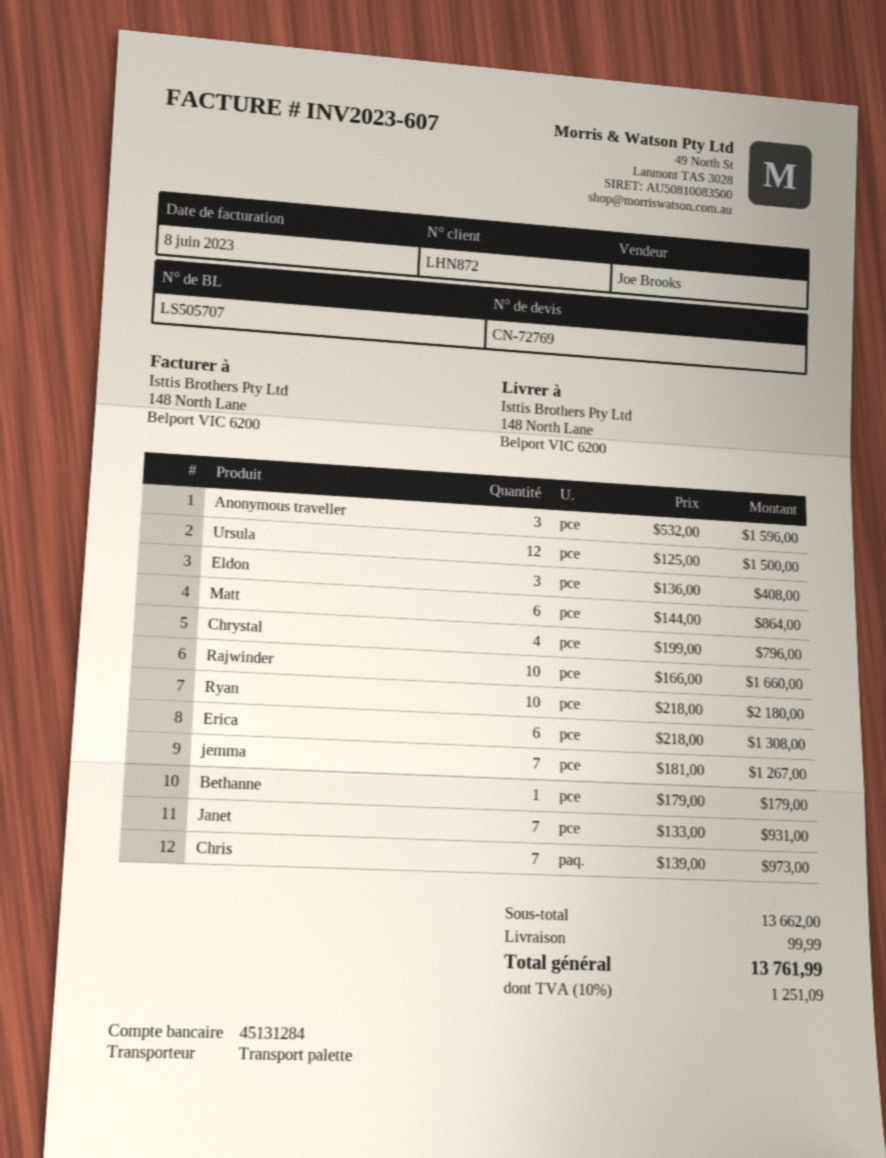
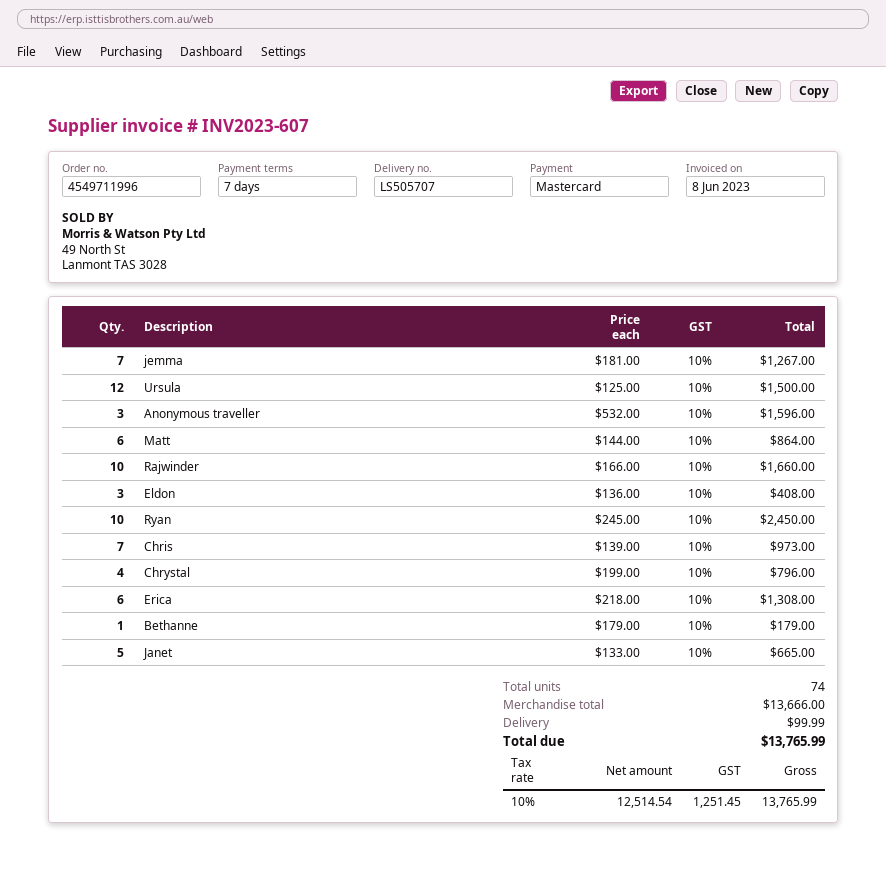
Ryan: 10 x 218.00 = 2180.00 -> 10 x 245.00 = 2450.00
Janet: 7 x 133.00 = 931.00 -> 5 x 133.00 = 665.00
subtotal: 13662.00 -> 13666.00
tax: 10% = 1251.09 -> 10% = 1251.45
total: 13761.99 -> 13765.99

